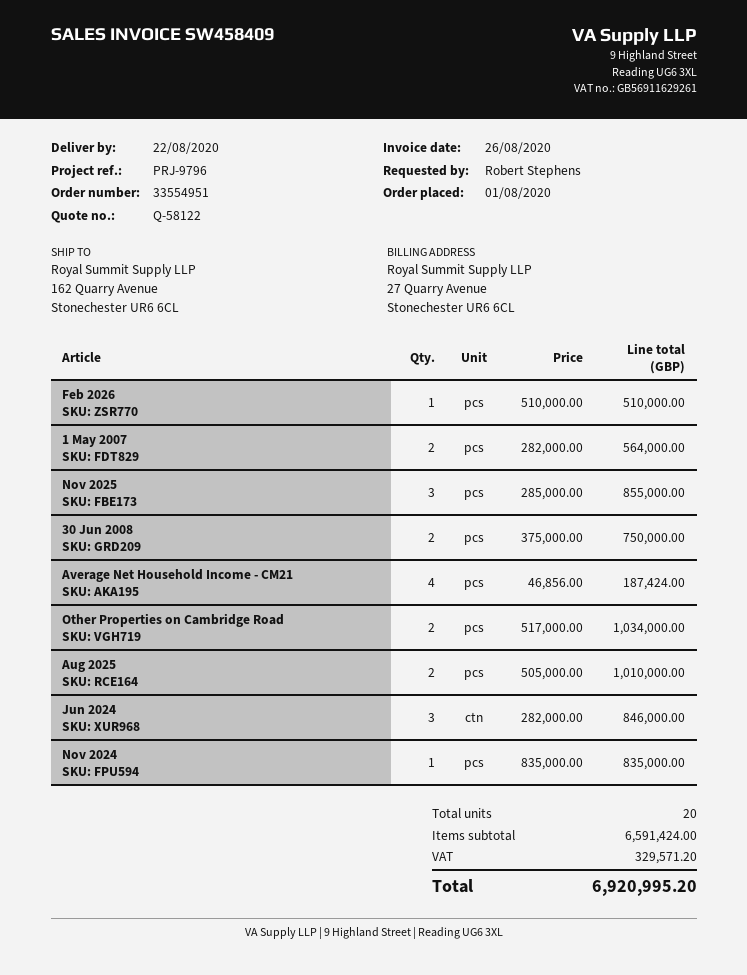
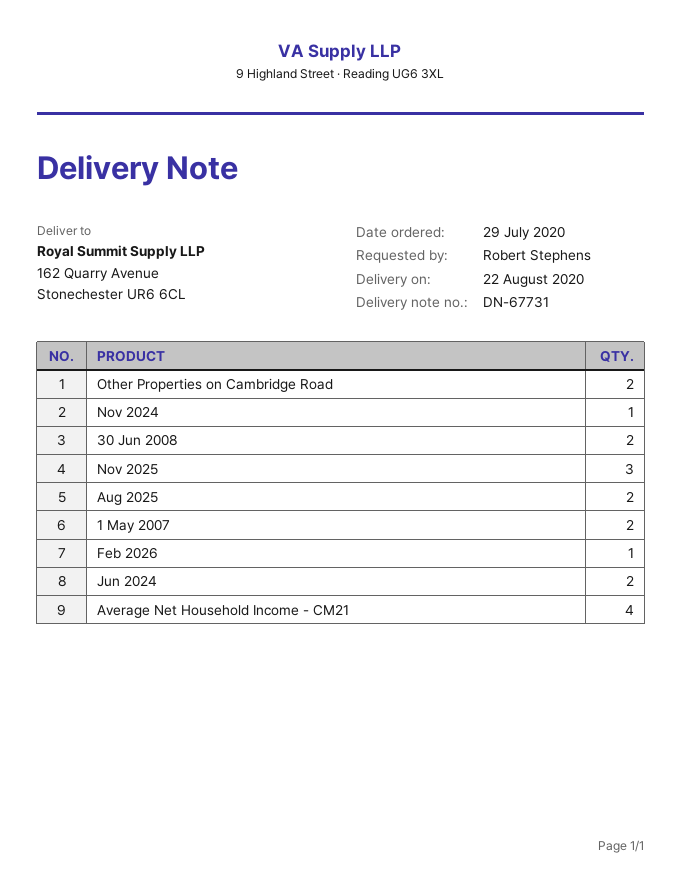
order date: 2020-08-01 -> 2020-07-29
Jun 2024: 3 -> 2

